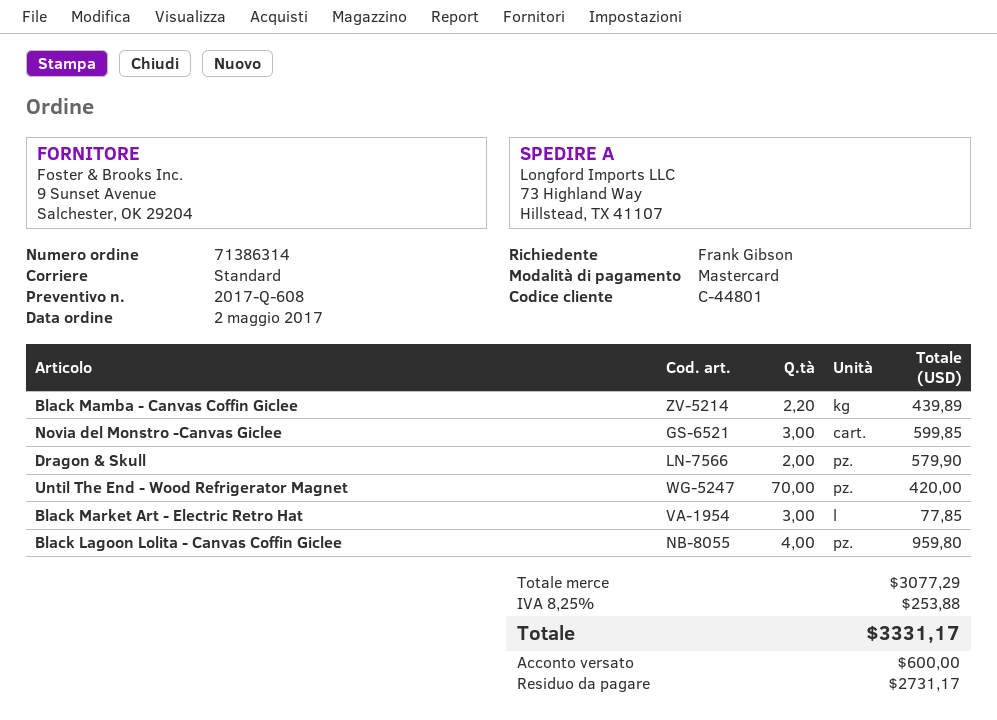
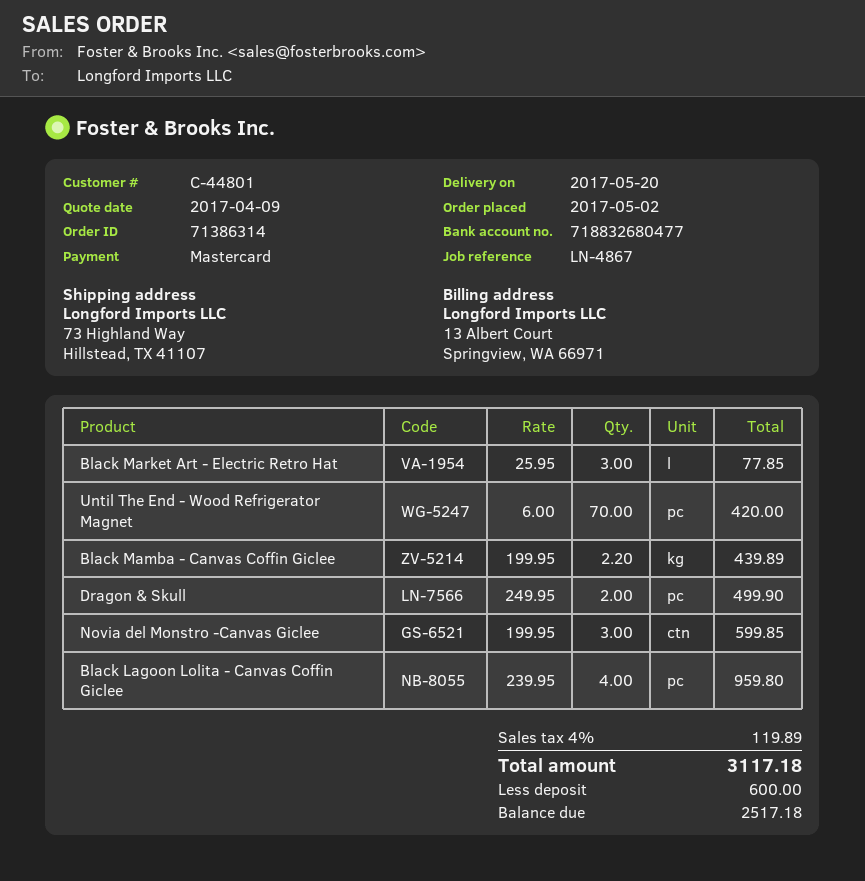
Dragon & Skull: 2 for 579.90 -> 2 for 499.90
tax: 8.25% = 253.88 -> 4% = 119.89
total: 3331.17 -> 3117.18
balance: 2731.17 -> 2517.18

